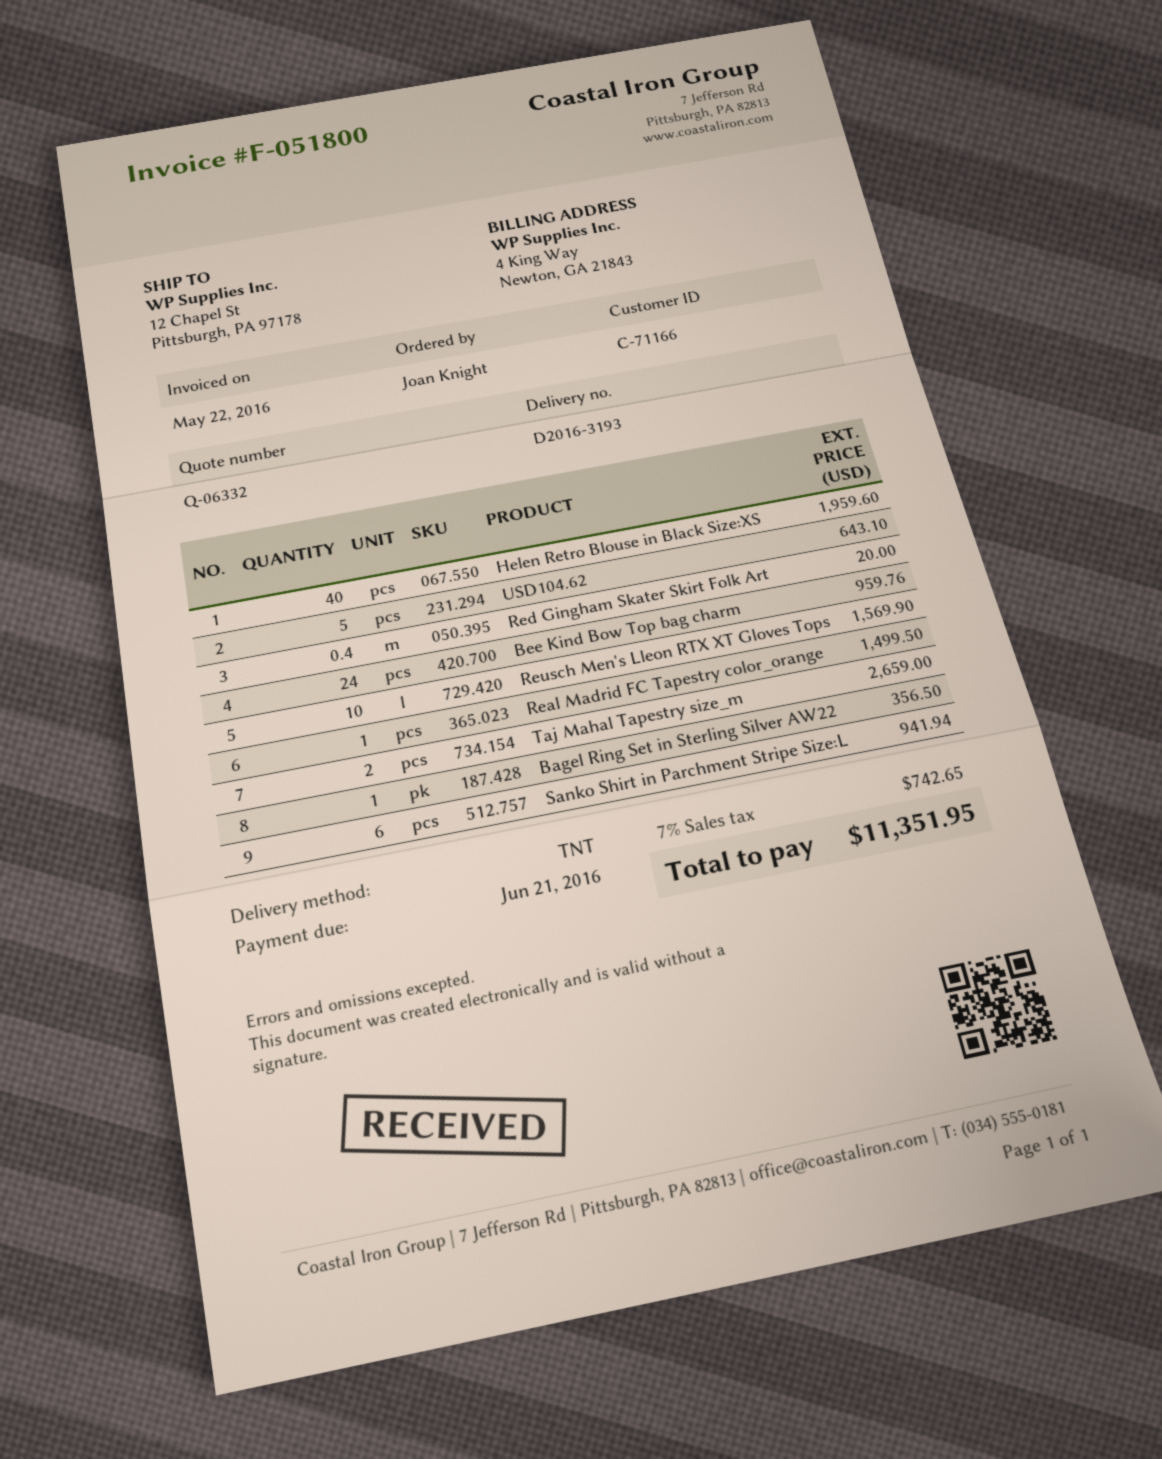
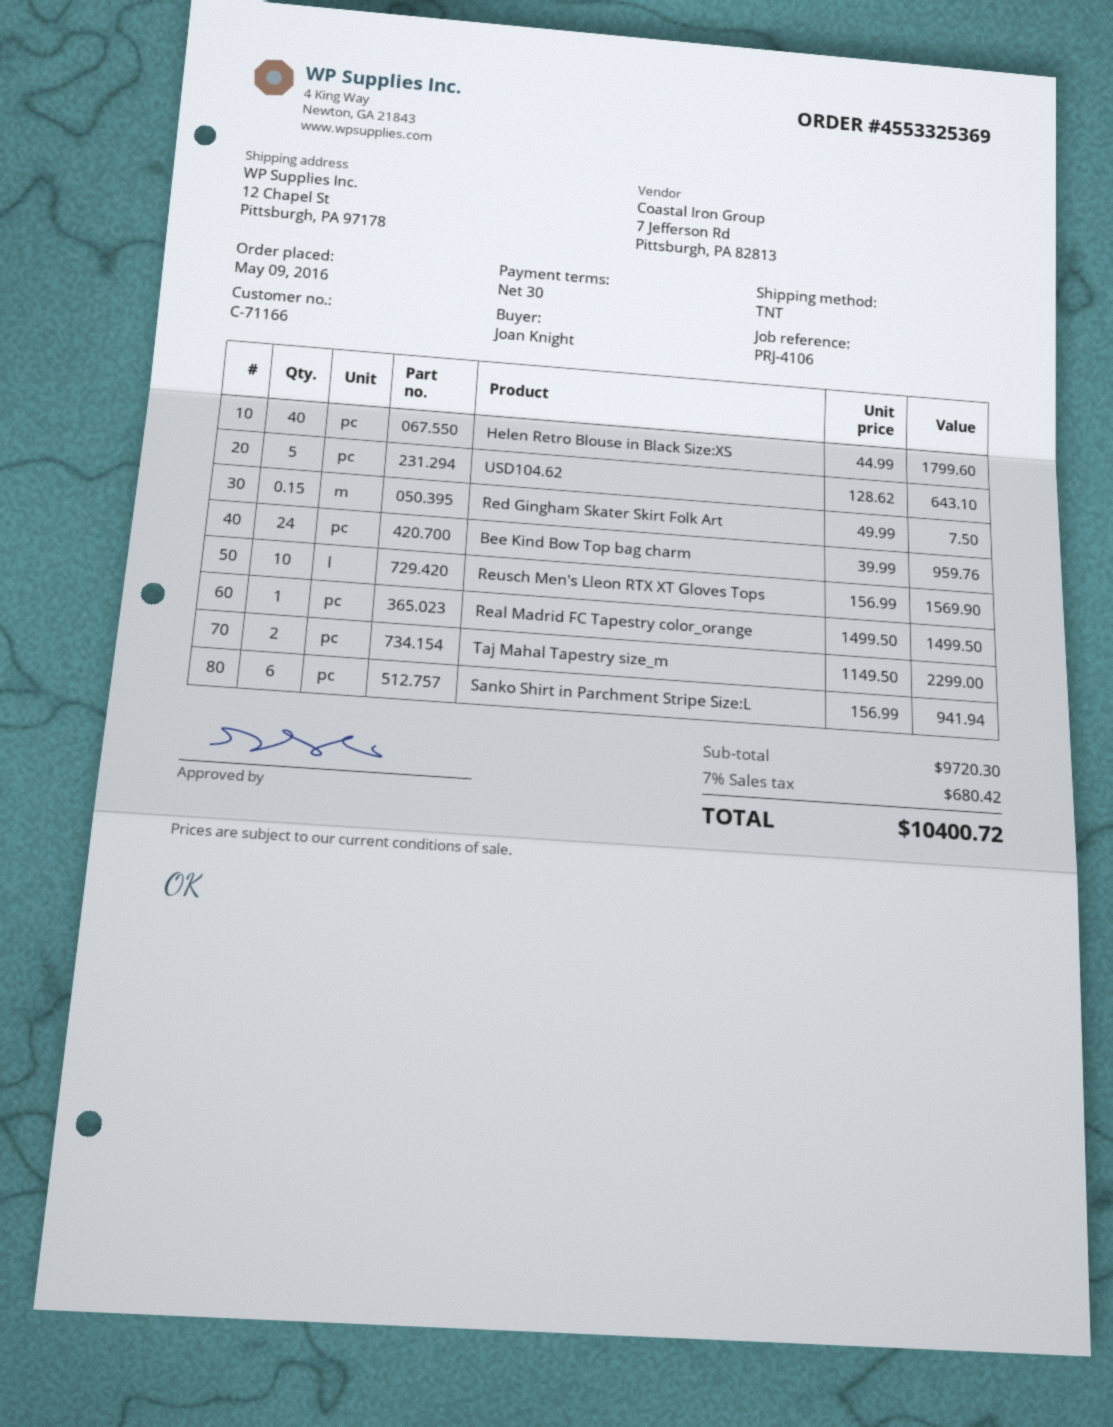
Helen Retro Blouse in Black Size:XS: 40 for 1959.60 -> 40 for 1799.60
Red Gingham Skater Skirt Folk Art: 0.4 for 20.00 -> 0.15 for 7.50
Taj Mahal Tapestry size_m: 2 for 2659.00 -> 2 for 2299.00
Bagel Ring Set in Sterling Silver AW22: 1 for 356.50 -> none
tax: 7% = 742.65 -> 7% = 680.42
total: 11351.95 -> 10400.72

